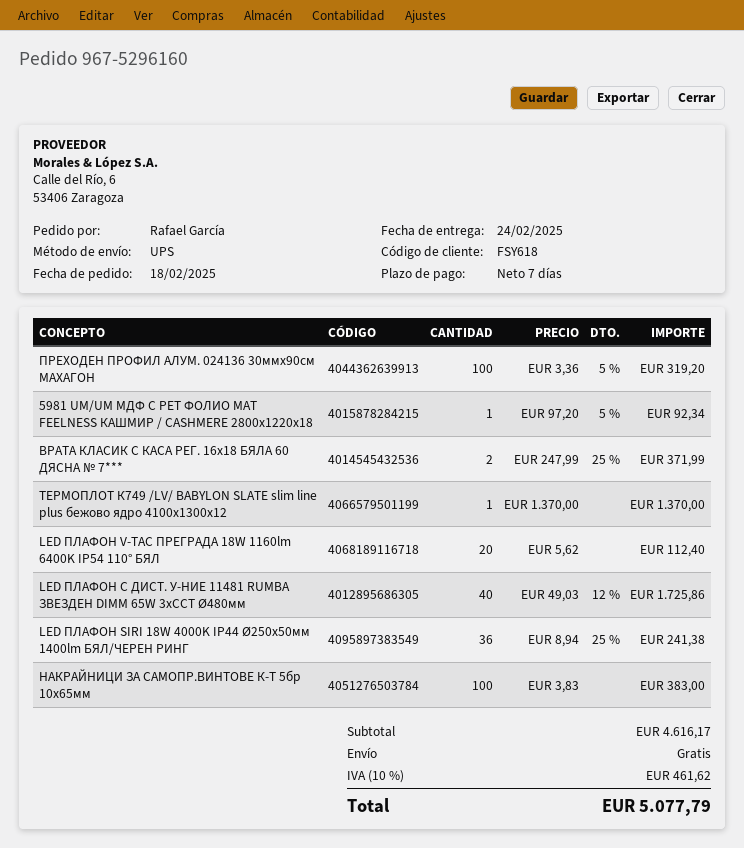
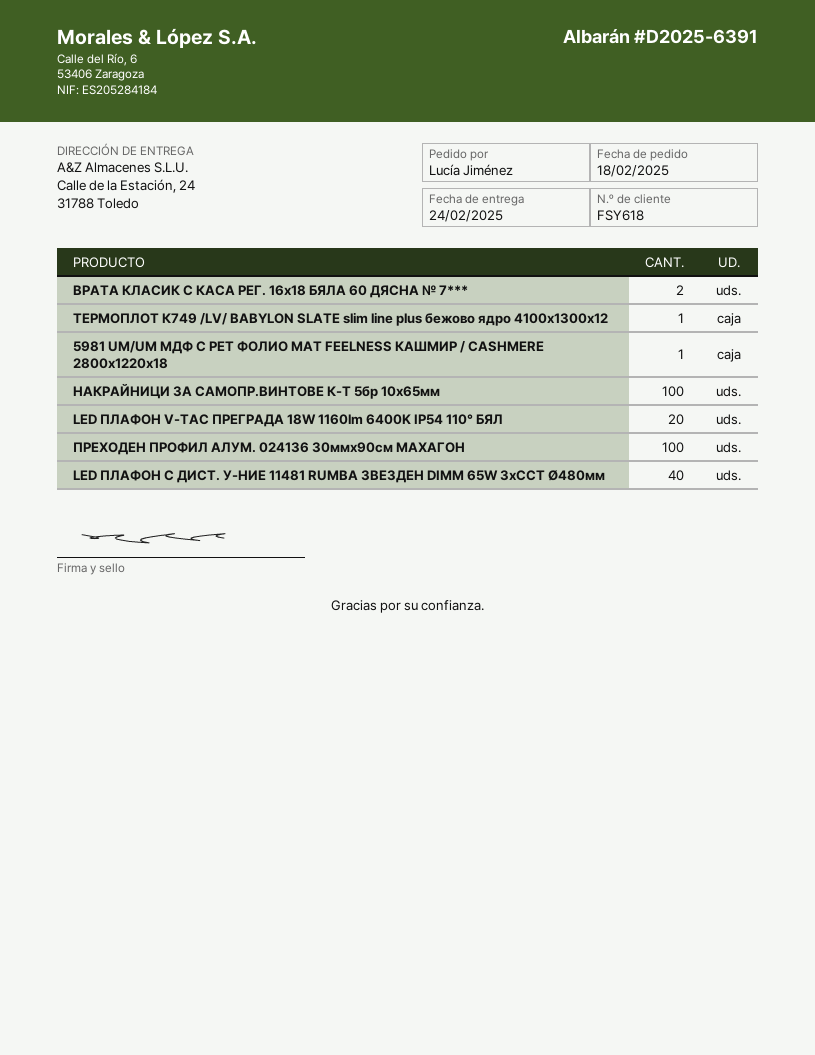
ordered by: Rafael García -> Lucía Jiménez
LED ПЛАФОН SIRI 18W 4000K IP44 Ø250x50мм 1400lm БЯЛ/ЧЕРЕН РИНГ: 36 -> none

